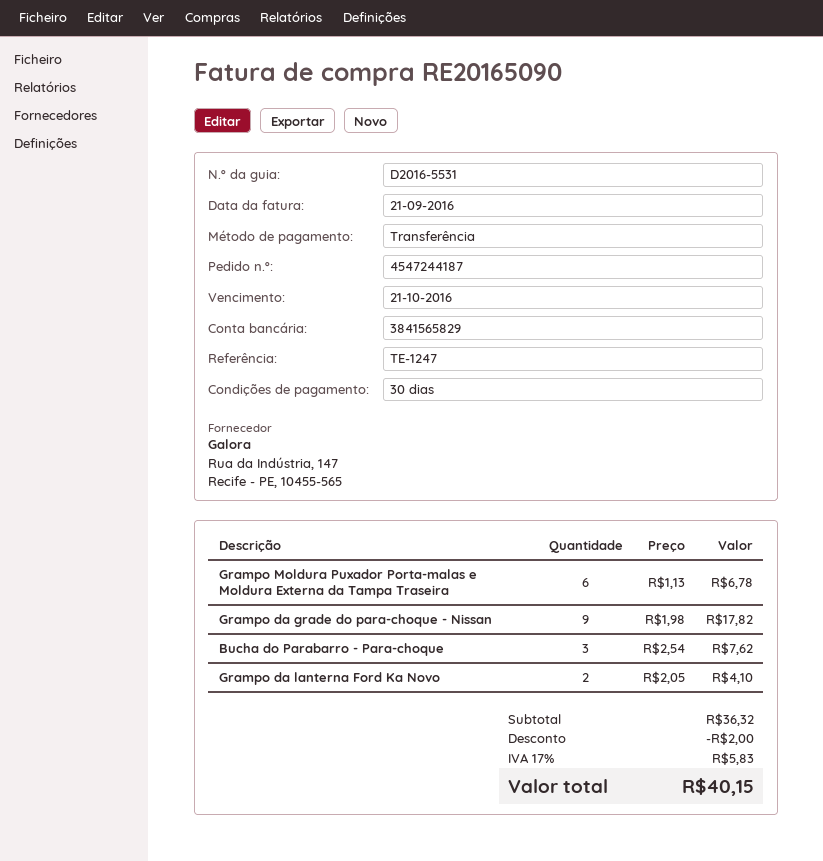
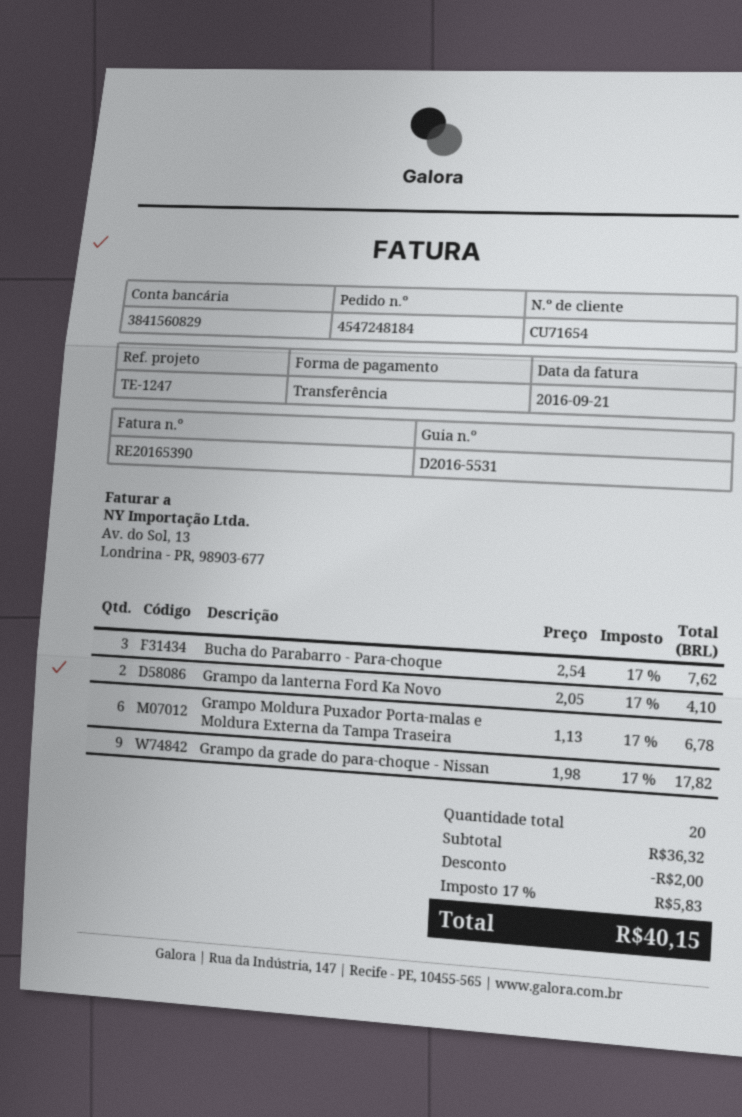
order number: 4547244187 -> 4547248184
invoice number: RE20165090 -> RE20165390
bank account: 3841565829 -> 3841560829

